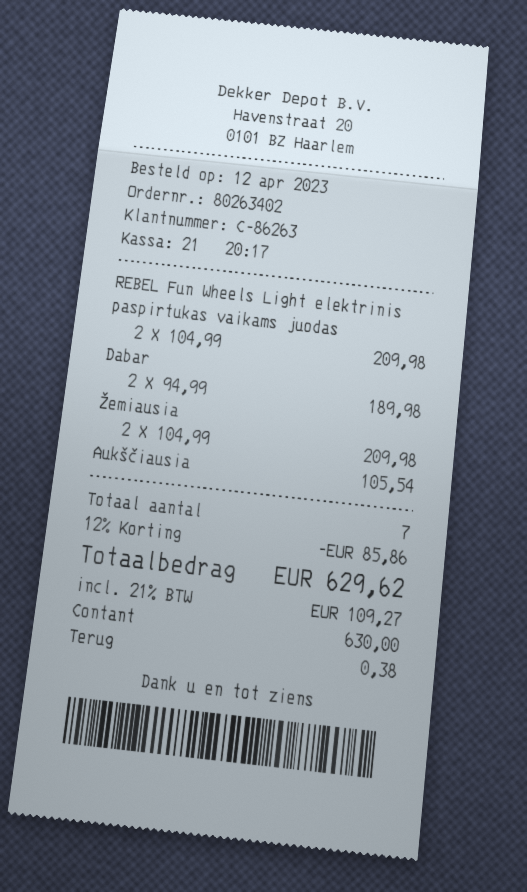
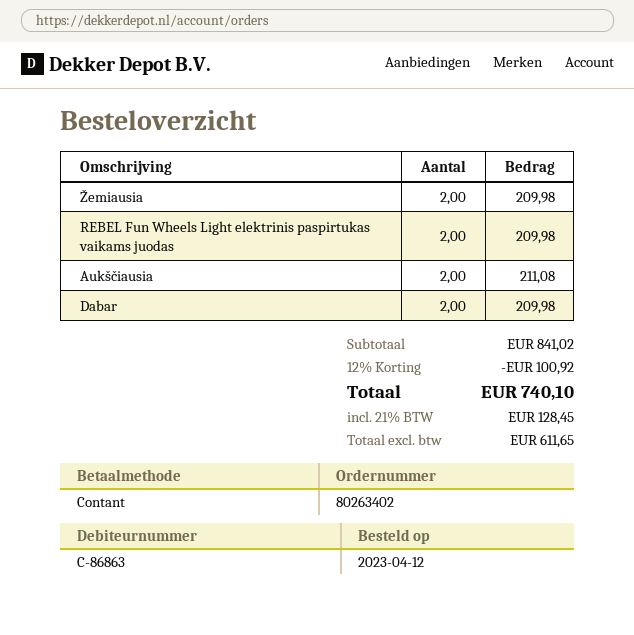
customer number: C-86263 -> C-86863
Dabar: 2 for 189.98 -> 2 for 209.98
Aukščiausia: 1 for 105.54 -> 2 for 211.08
discount: 12% = 85.86 -> 12% = 100.92
tax: 21% = 109.27 -> 21% = 128.45
total: 629.62 -> 740.10

